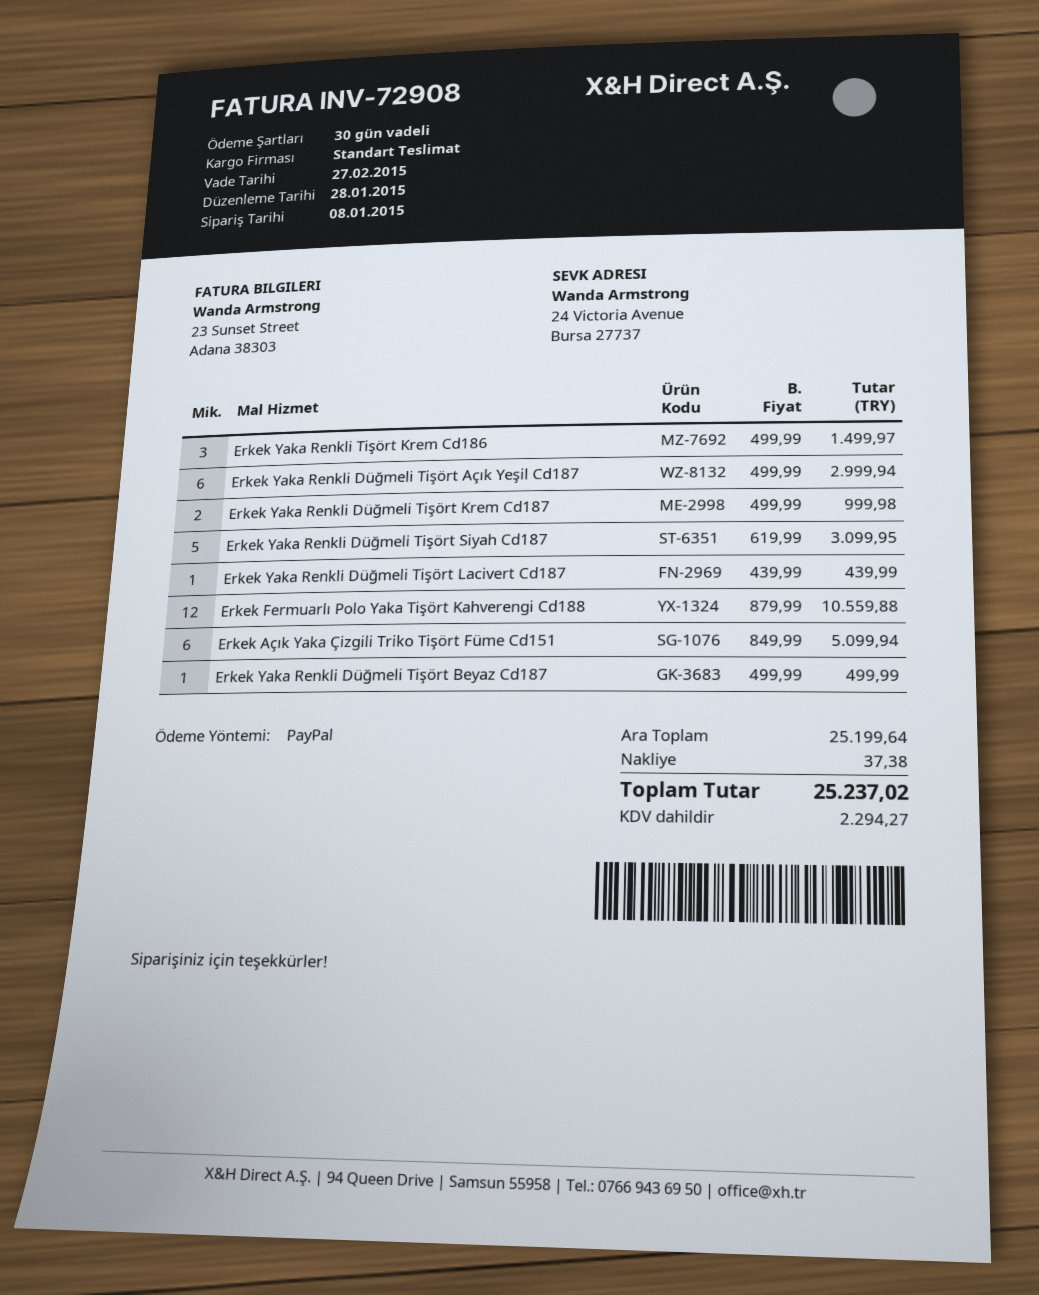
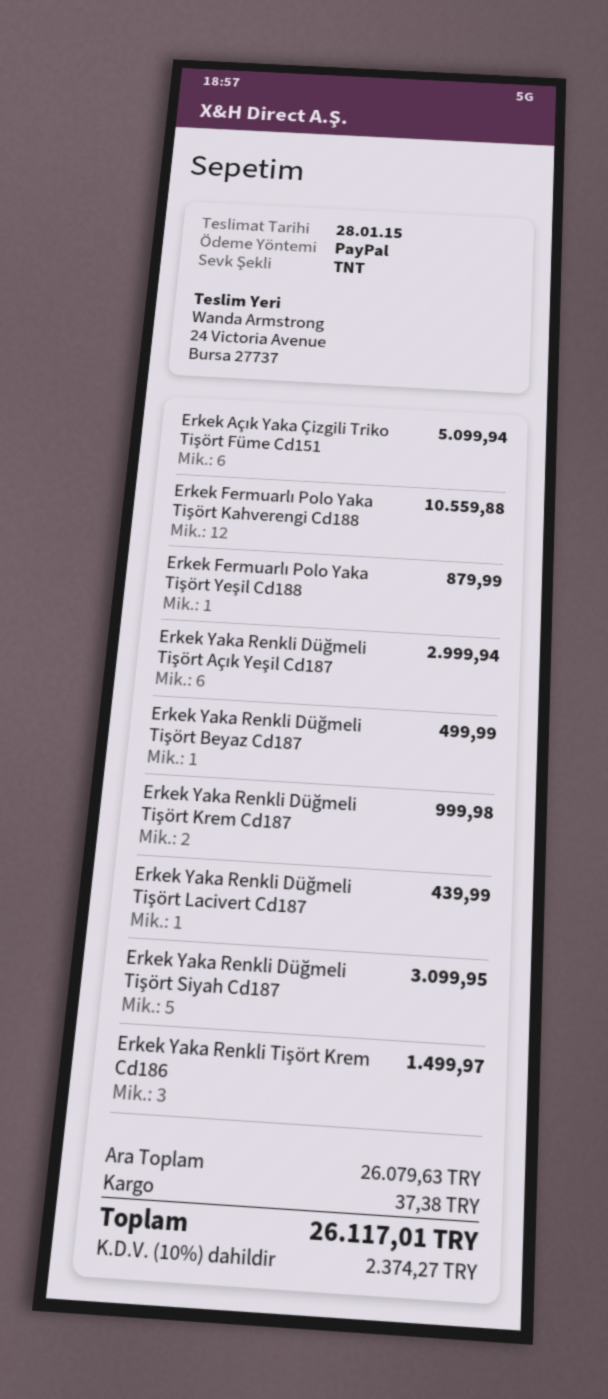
shipping method: standard -> TNT
Erkek Fermuarlı Polo Yaka Tişört Yeşil Cd188: none -> 1 for 879.99
subtotal: 25199.64 -> 26079.63
tax: 2294.27 -> 2374.27
total: 25237.02 -> 26117.01

